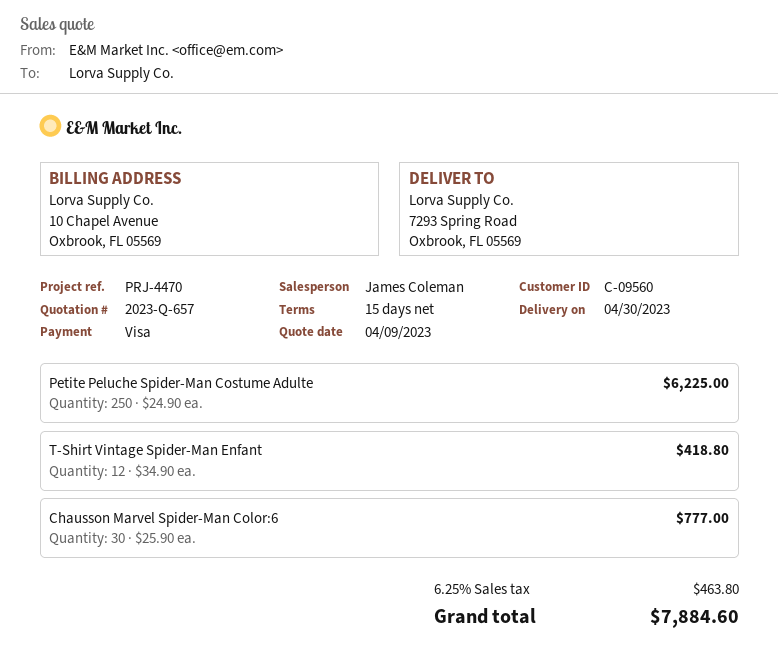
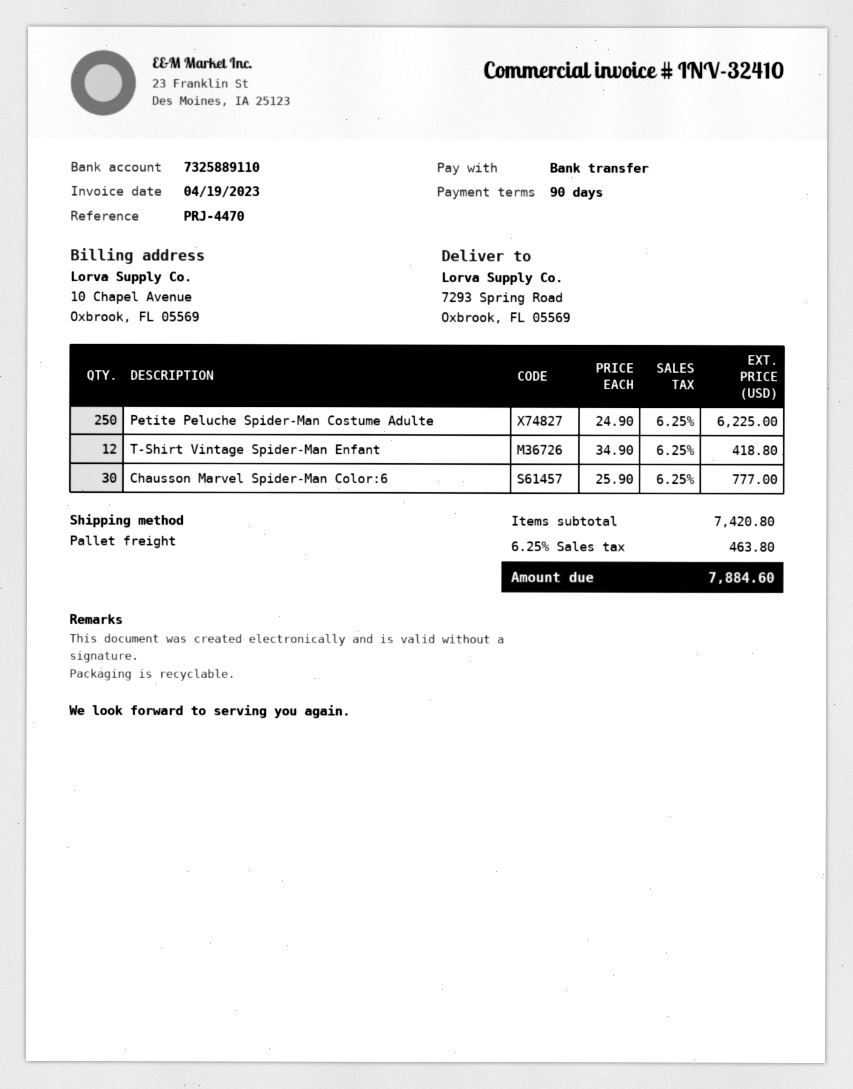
payment terms: 15 days -> 90 days
payment method: Visa -> bank transfer

